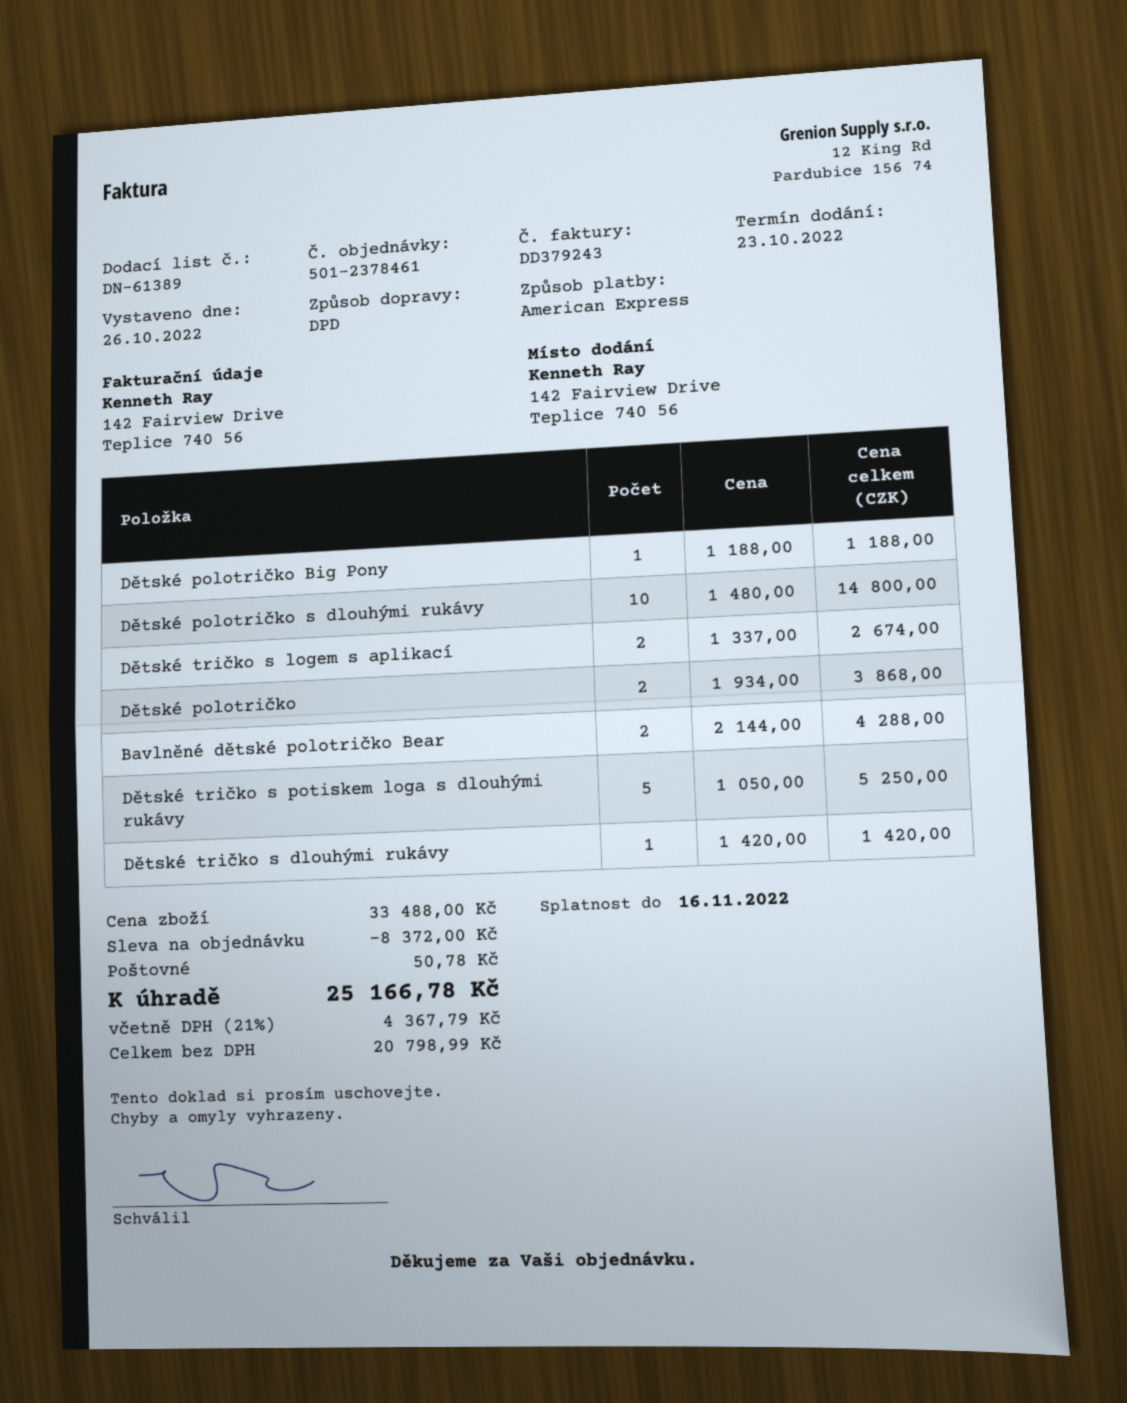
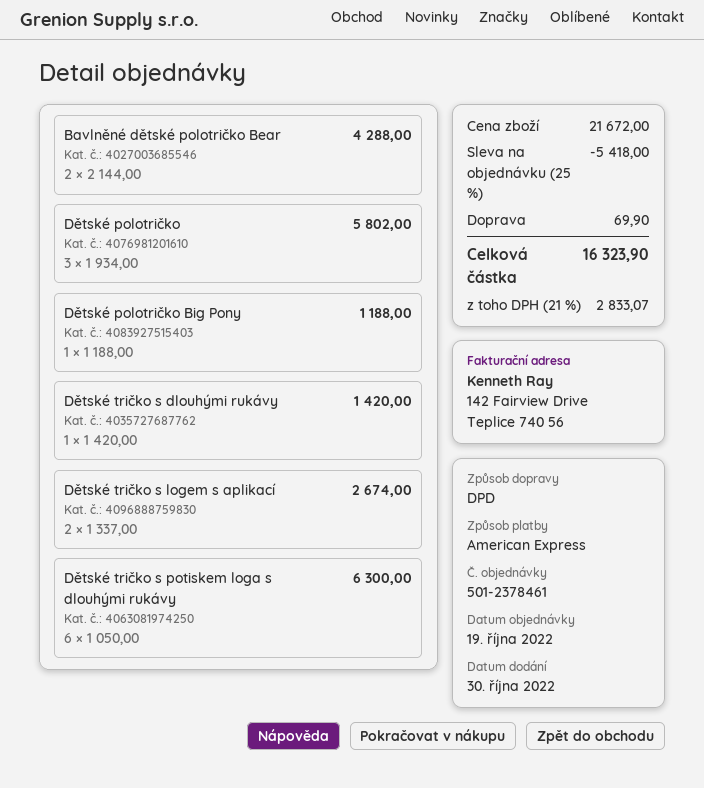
delivery date: 2022-10-23 -> 2022-10-30
Dětské polotričko s dlouhými rukávy: 10 x 1480.00 = 14800.00 -> none
Dětské polotričko: 2 x 1934.00 = 3868.00 -> 3 x 1934.00 = 5802.00
Dětské tričko s potiskem loga s dlouhými rukávy: 5 x 1050.00 = 5250.00 -> 6 x 1050.00 = 6300.00
subtotal: 33488.00 -> 21672.00
discount: 8372.00 -> 5418.00
shipping: 50.78 -> 69.90
tax: 21% = 4367.79 -> 21% = 2833.07
total: 25166.78 -> 16323.90

